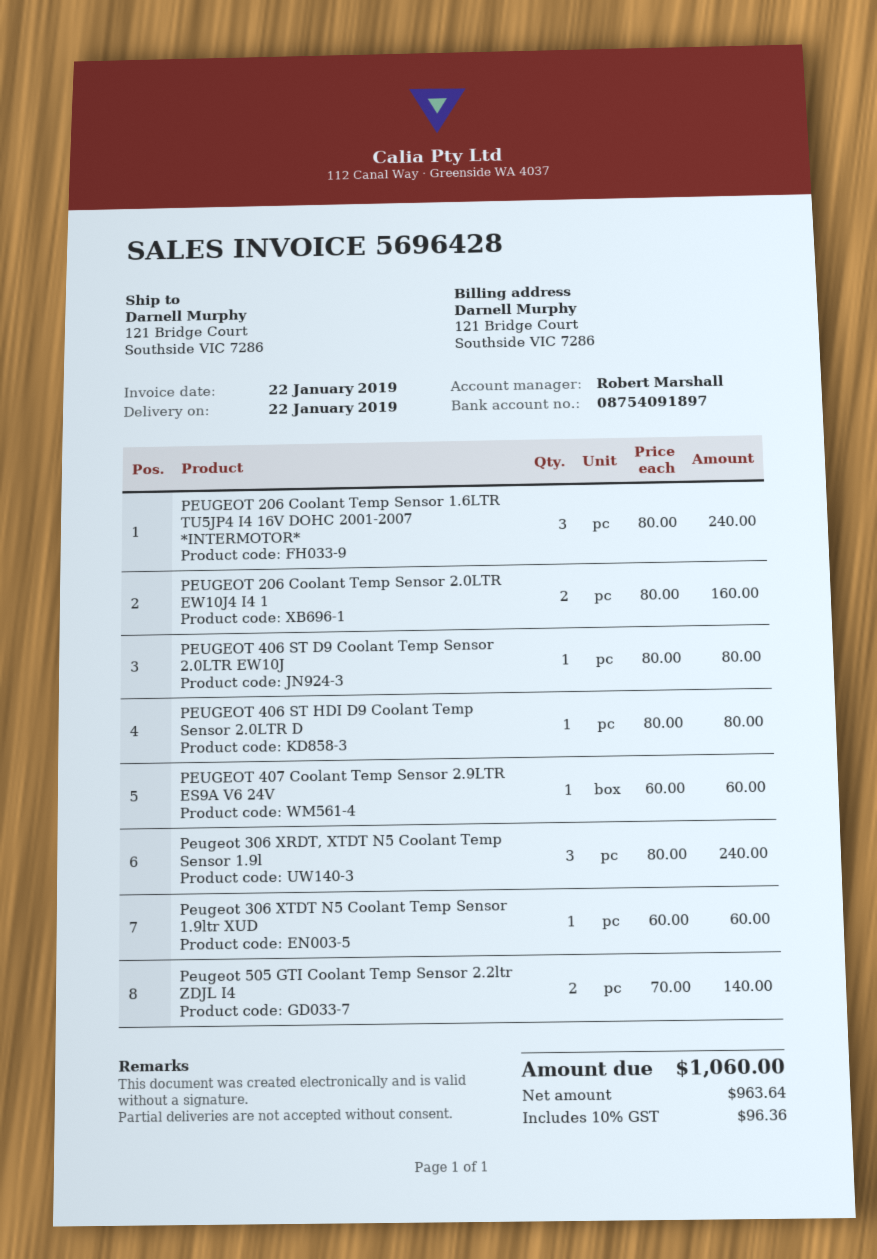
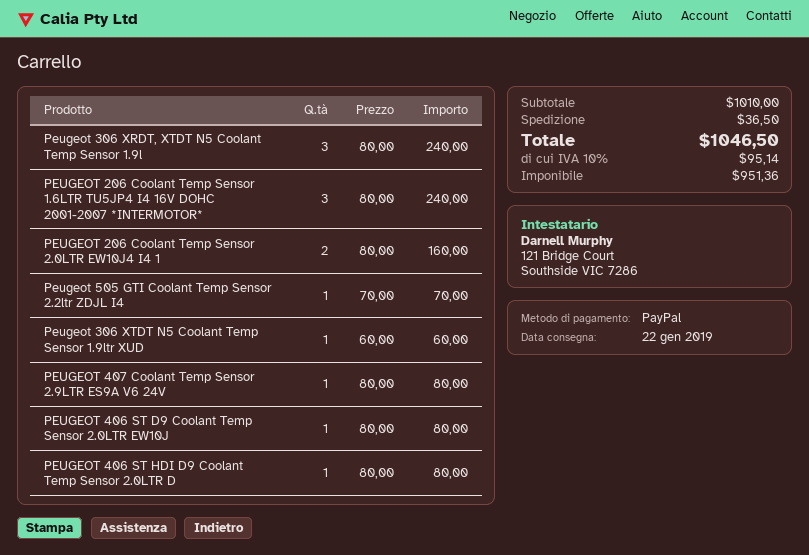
PEUGEOT 407 Coolant Temp Sensor 2.9LTR ES9A V6 24V: 1 x 60.00 = 60.00 -> 1 x 80.00 = 80.00
Peugeot 505 GTI Coolant Temp Sensor 2.2ltr ZDJL I4: 2 x 70.00 = 140.00 -> 1 x 70.00 = 70.00
shipping: none -> 36.50
net: 963.64 -> 951.36
tax: 10% = 96.36 -> 10% = 95.14
total: 1060.00 -> 1046.50

